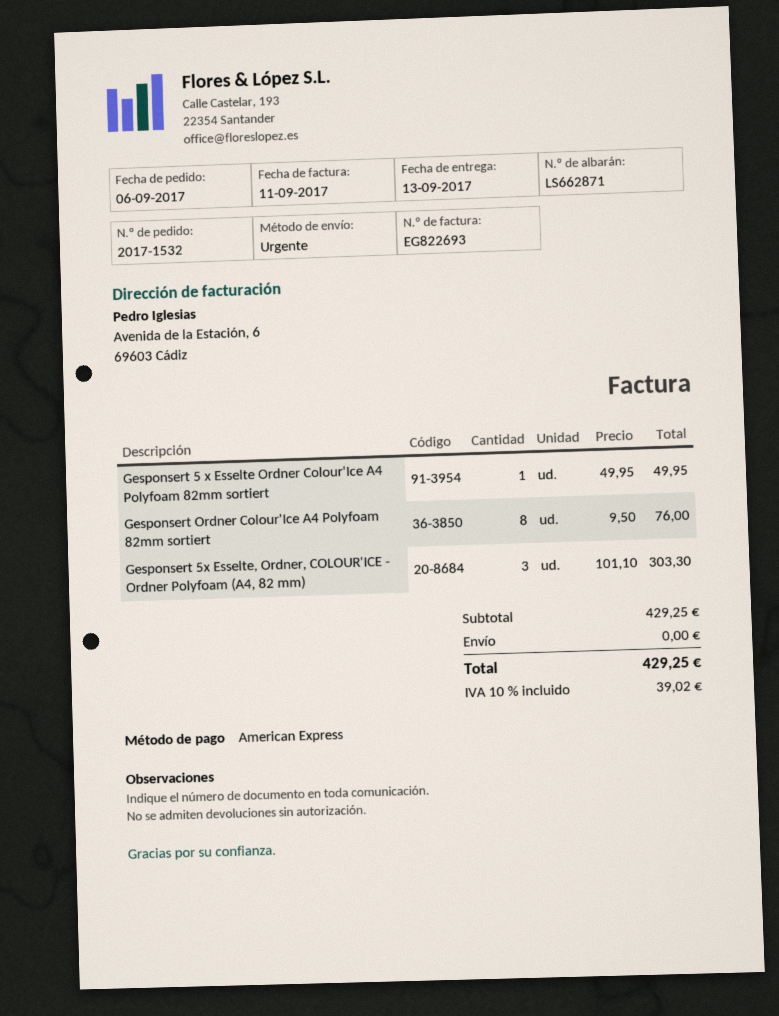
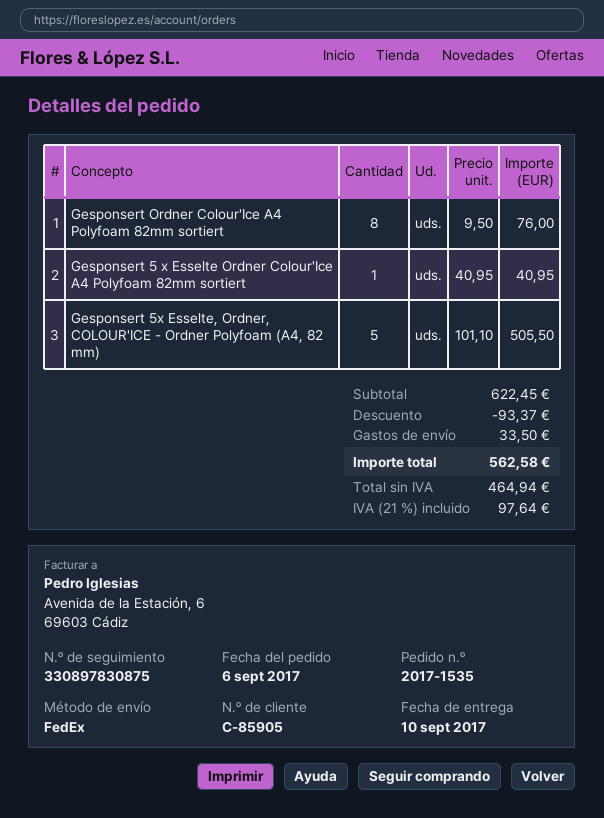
order number: 2017-1532 -> 2017-1535
delivery date: 2017-09-13 -> 2017-09-10
shipping method: express -> FedEx
Gesponsert 5 x Esselte Ordner Colour'Ice A4 Polyfoam 82mm sortiert: 1 x 49.95 = 49.95 -> 1 x 40.95 = 40.95
Gesponsert 5x Esselte, Ordner, COLOUR'ICE - Ordner Polyfoam (A4, 82 mm): 3 x 101.10 = 303.30 -> 5 x 101.10 = 505.50
subtotal: 429.25 -> 622.45
discount: none -> 93.37
shipping: 0.00 -> 33.50
tax: 10% = 39.02 -> 21% = 97.64
total: 429.25 -> 562.58

